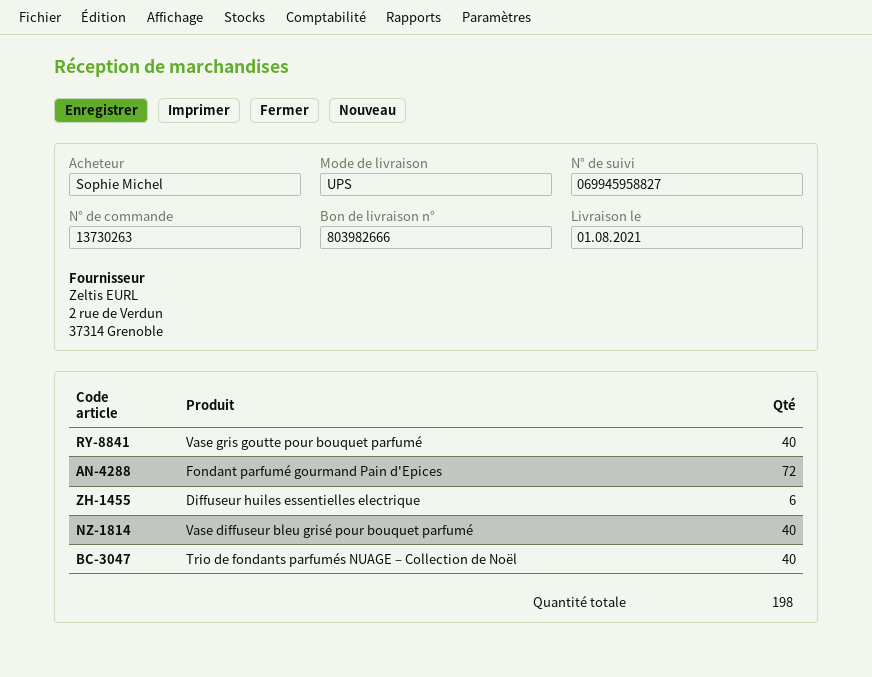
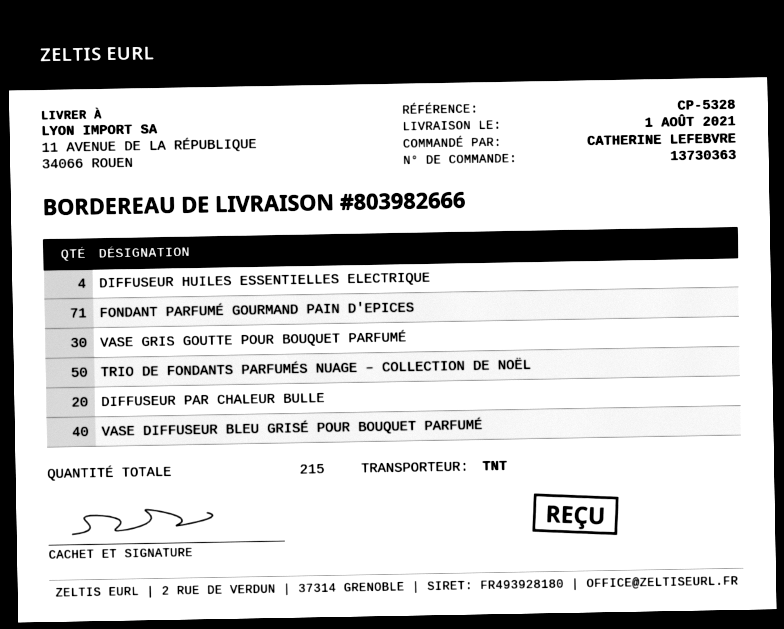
order number: 13730263 -> 13730363
ordered by: Sophie Michel -> CATHERINE LEFEBVRE
shipping method: UPS -> TNT
Vase gris goutte pour bouquet parfumé: 40 -> 30
Fondant parfumé gourmand Pain d'Epices: 72 -> 71
Diffuseur huiles essentielles electrique: 6 -> 4
Trio de fondants parfumés NUAGE – Collection de Noël: 40 -> 50
DIFFUSEUR PAR CHALEUR BULLE: none -> 20
total quantity: 198 -> 215

